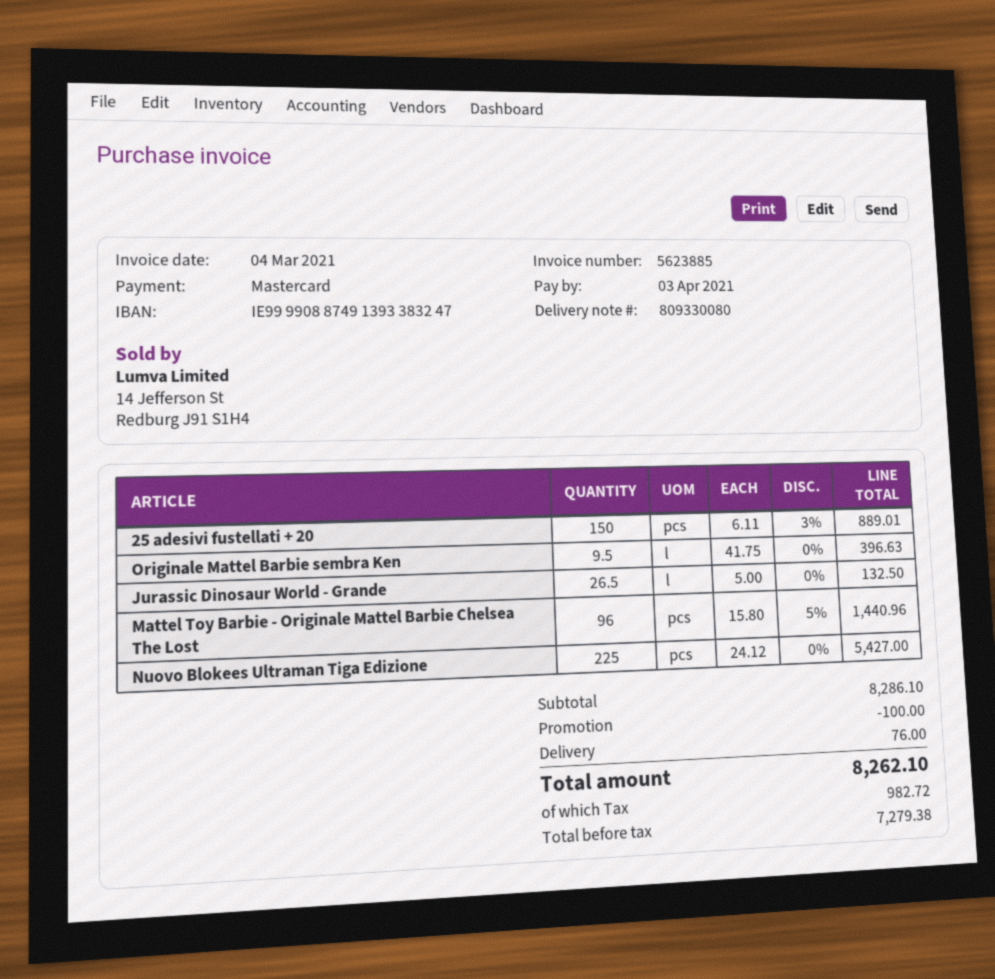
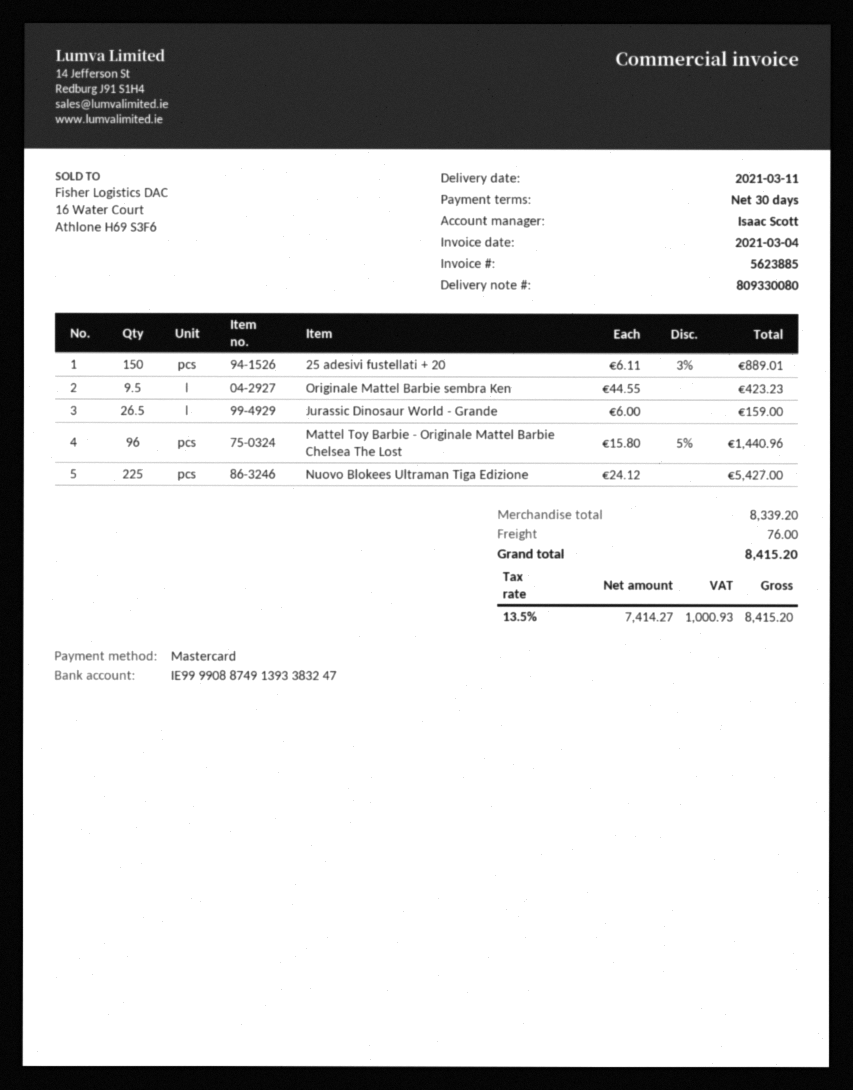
Originale Mattel Barbie sembra Ken: 9.5 x 41.75 = 396.63 -> 9.5 x 44.55 = 423.23
Jurassic Dinosaur World - Grande: 26.5 x 5.00 = 132.50 -> 26.5 x 6.00 = 159.00
subtotal: 8286.10 -> 8339.20
discount: 100.00 -> none
net: 7279.38 -> 7414.27
tax: 982.72 -> 1000.93
total: 8262.10 -> 8415.20

